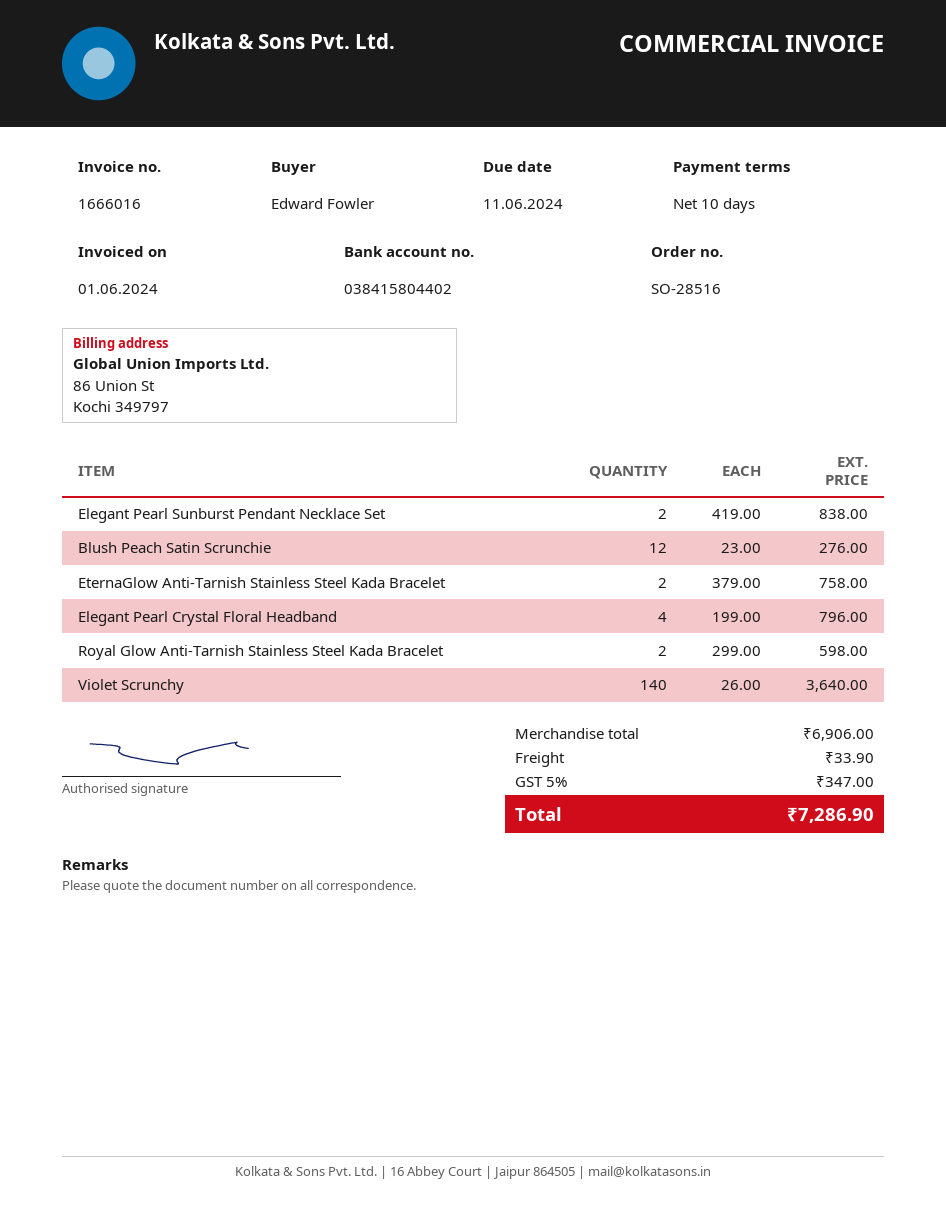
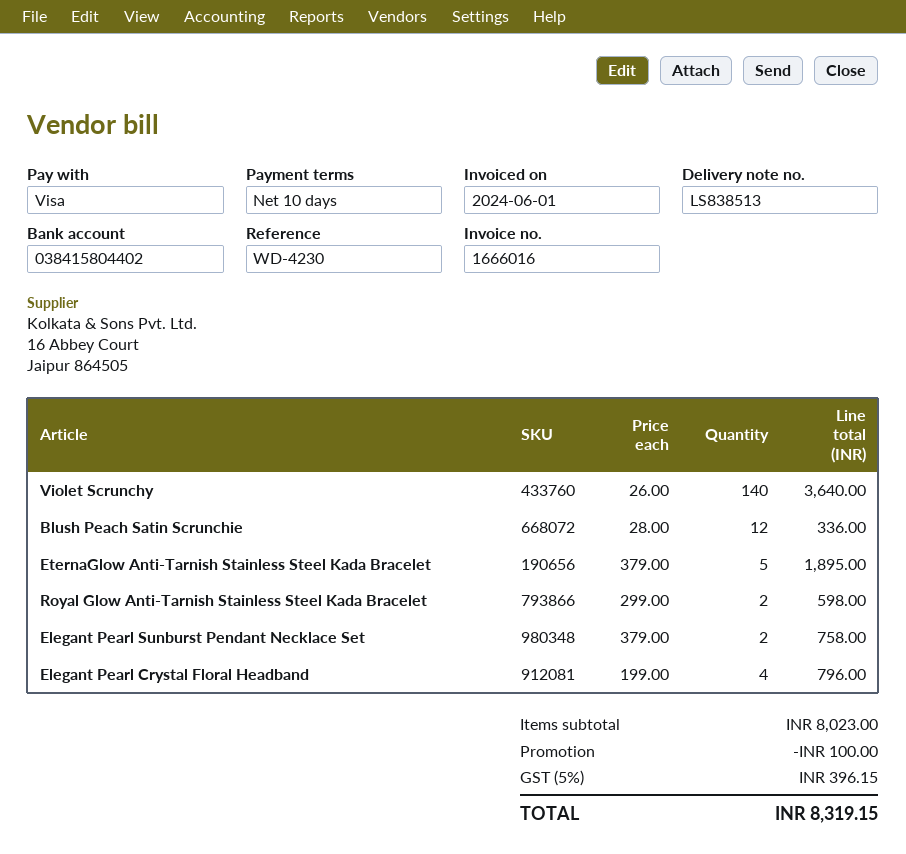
Elegant Pearl Sunburst Pendant Necklace Set: 2 x 419.00 = 838.00 -> 2 x 379.00 = 758.00
Blush Peach Satin Scrunchie: 12 x 23.00 = 276.00 -> 12 x 28.00 = 336.00
EternaGlow Anti-Tarnish Stainless Steel Kada Bracelet: 2 x 379.00 = 758.00 -> 5 x 379.00 = 1895.00
subtotal: 6906.00 -> 8023.00
discount: none -> 100.00
shipping: 33.90 -> none
tax: 5% = 347.00 -> 5% = 396.15
total: 7286.90 -> 8319.15

